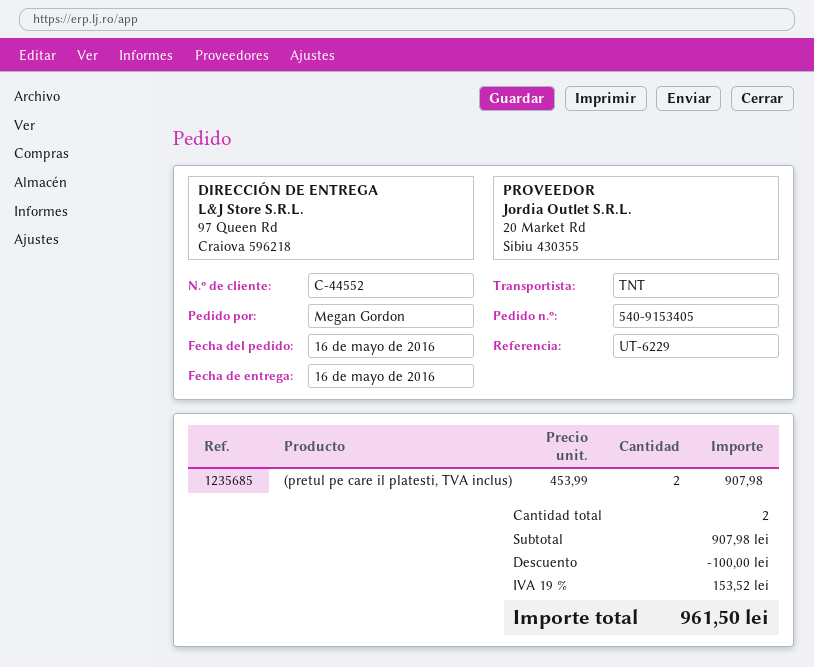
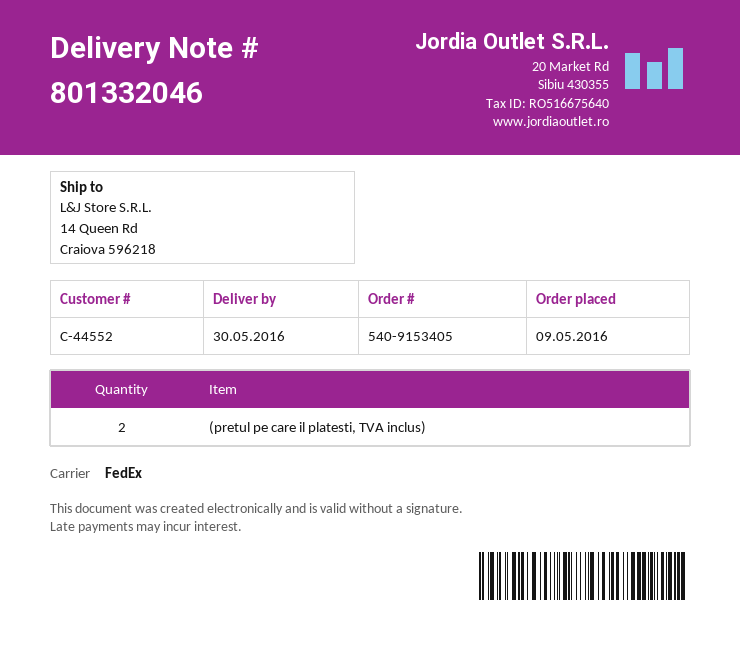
order date: 2016-05-16 -> 2016-05-09
delivery date: 2016-05-16 -> 2016-05-30
shipping method: TNT -> FedEx
ship to: 97 Queen Rd, Craiova 596218 -> 14 Queen Rd, Craiova 596218

